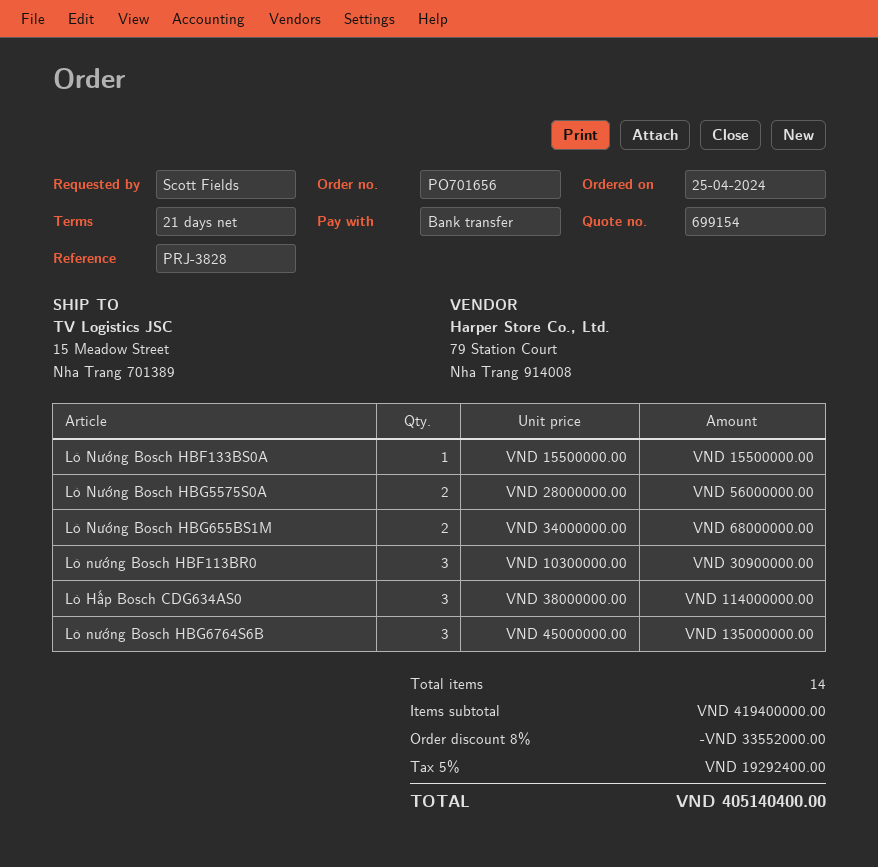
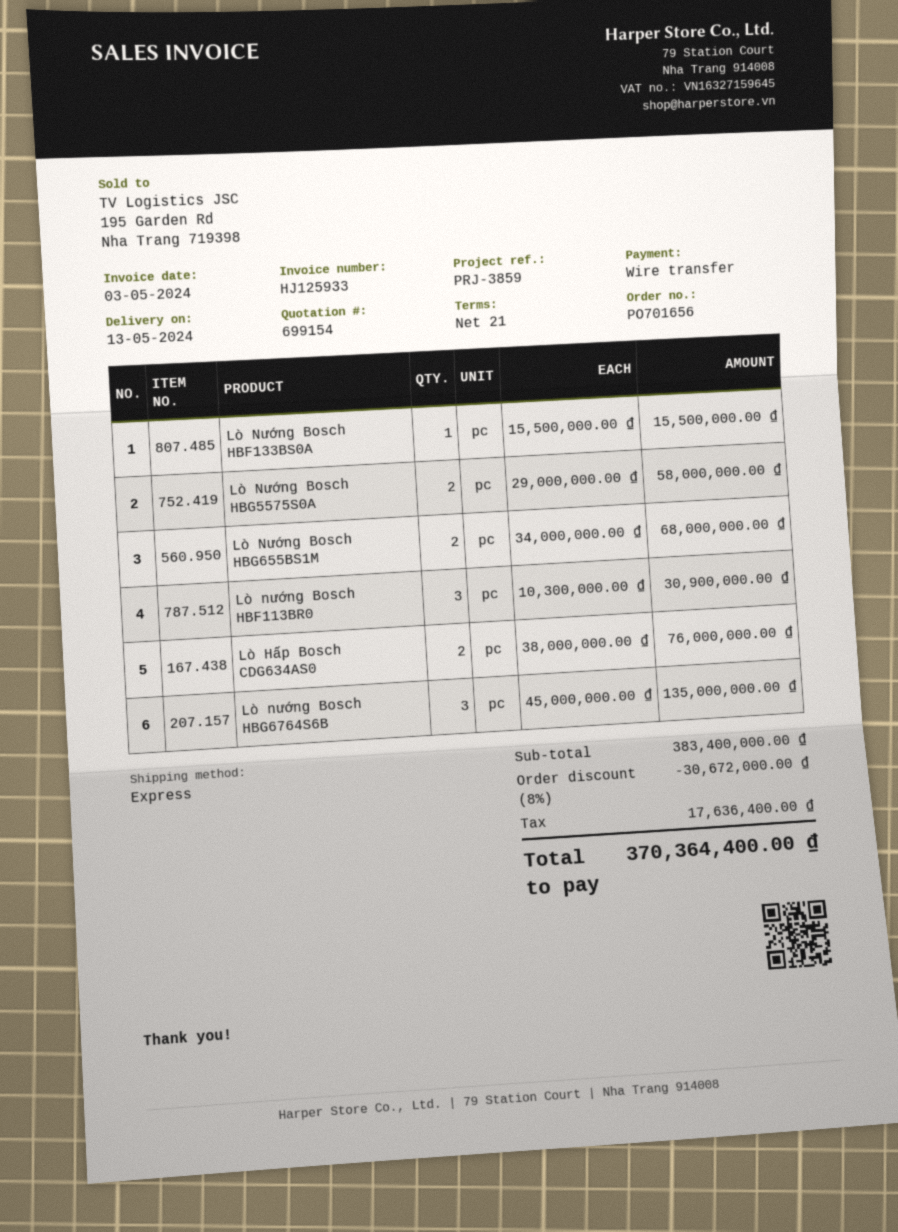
reference: PRJ-3828 -> PRJ-3859
Lò Nướng Bosch HBG5575S0A: 2 x 28000000.00 = 56000000.00 -> 2 x 29000000.00 = 58000000.00
Lò Hấp Bosch CDG634AS0: 3 x 38000000.00 = 114000000.00 -> 2 x 38000000.00 = 76000000.00
subtotal: 419400000.00 -> 383400000.00
discount: 8% = 33552000.00 -> 8% = 30672000.00
tax: 19292400.00 -> 17636400.00
total: 405140400.00 -> 370364400.00

